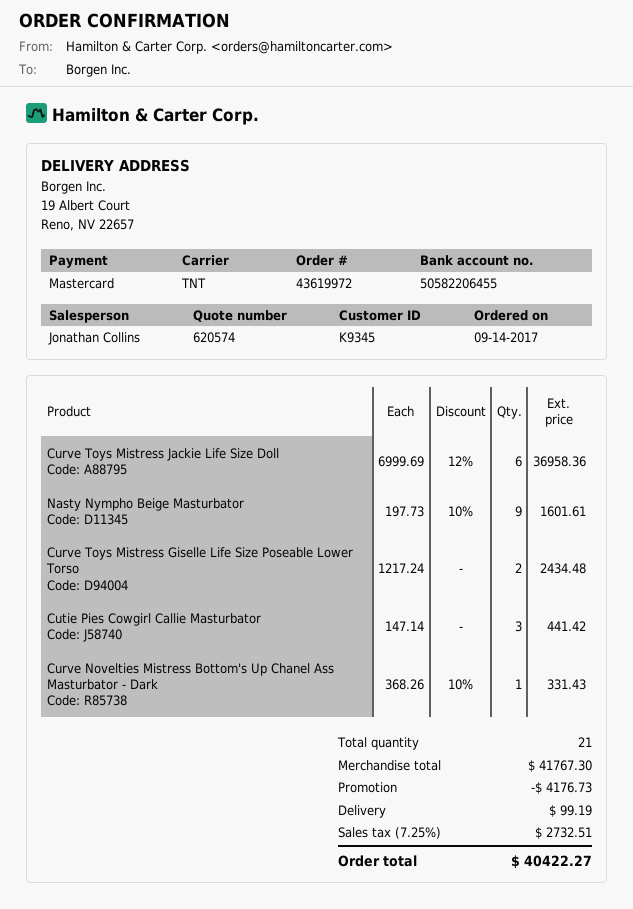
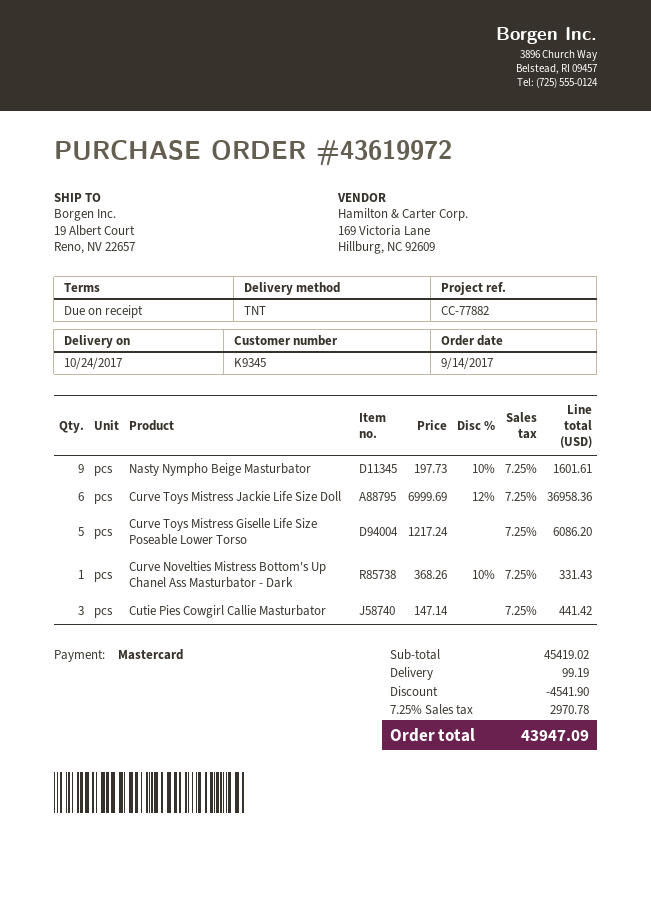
Curve Toys Mistress Giselle Life Size Poseable Lower Torso: 2 x 1217.24 = 2434.48 -> 5 x 1217.24 = 6086.20
subtotal: 41767.30 -> 45419.02
discount: 4176.73 -> 4541.90
tax: 7.25% = 2732.51 -> 7.25% = 2970.78
total: 40422.27 -> 43947.09

